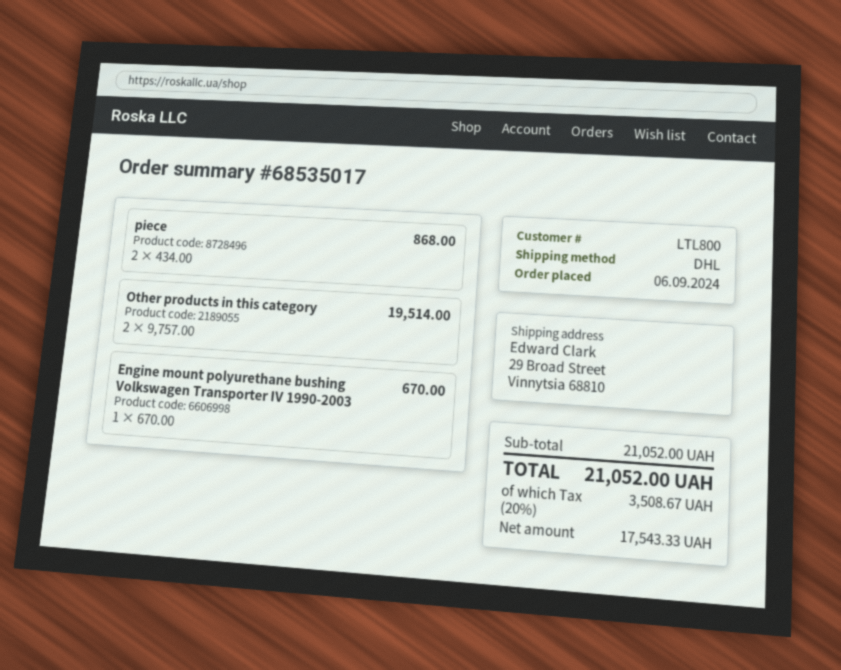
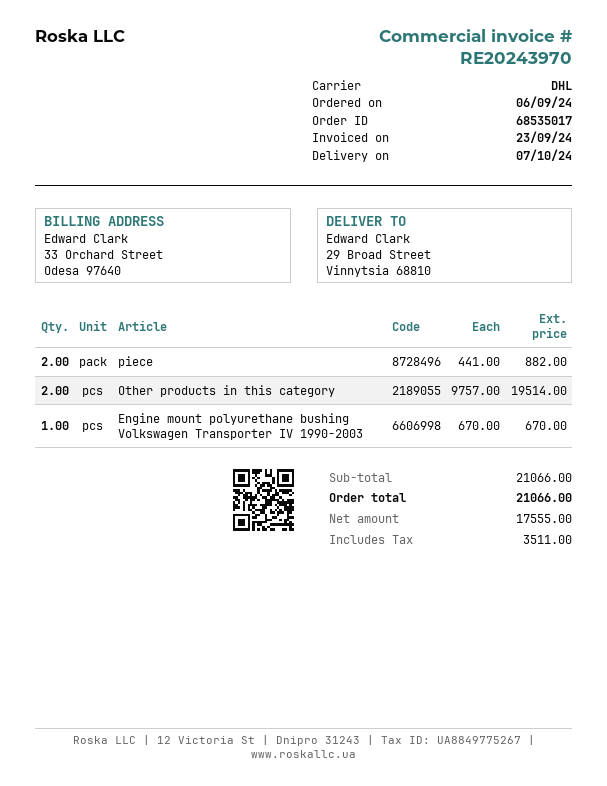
piece: 2 x 434.00 = 868.00 -> 2 x 441.00 = 882.00
subtotal: 21052.00 -> 21066.00
net: 17543.33 -> 17555.00
tax: 3508.67 -> 3511.00
total: 21052.00 -> 21066.00

